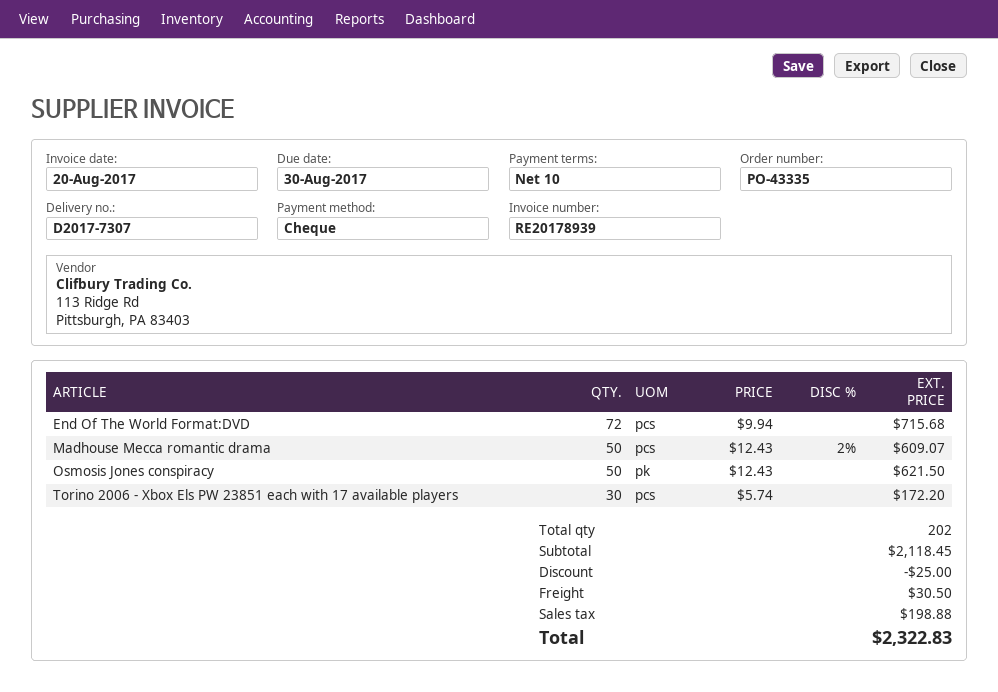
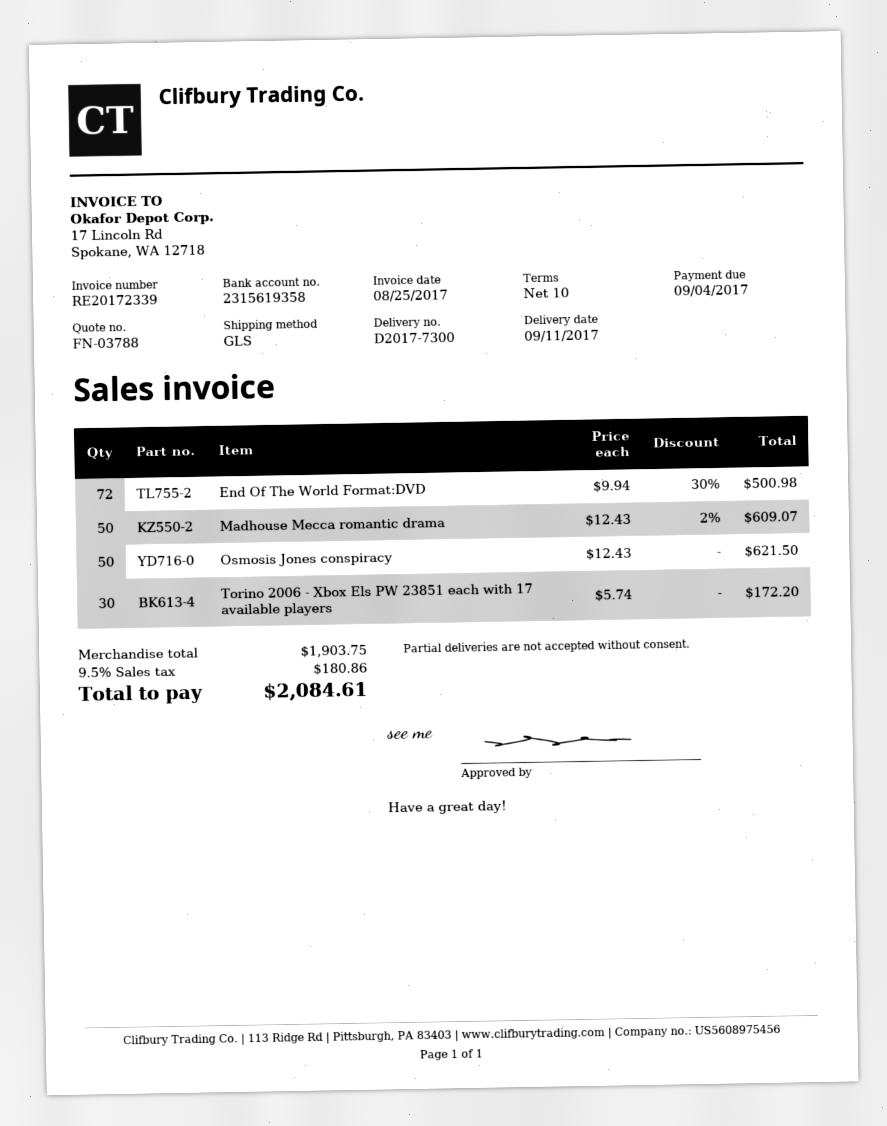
delivery note number: D2017-7307 -> D2017-7300
invoice number: RE20178939 -> RE20172339
invoice date: 2017-08-20 -> 2017-08-25
due date: 2017-08-30 -> 2017-09-04
End Of The World Format:DVD: 72 x 9.94 = 715.68 -> 72 x 9.94 - 30% = 500.98
subtotal: 2118.45 -> 1903.75
discount: 25.00 -> none
shipping: 30.50 -> none
tax: 198.88 -> 180.86
total: 2322.83 -> 2084.61

